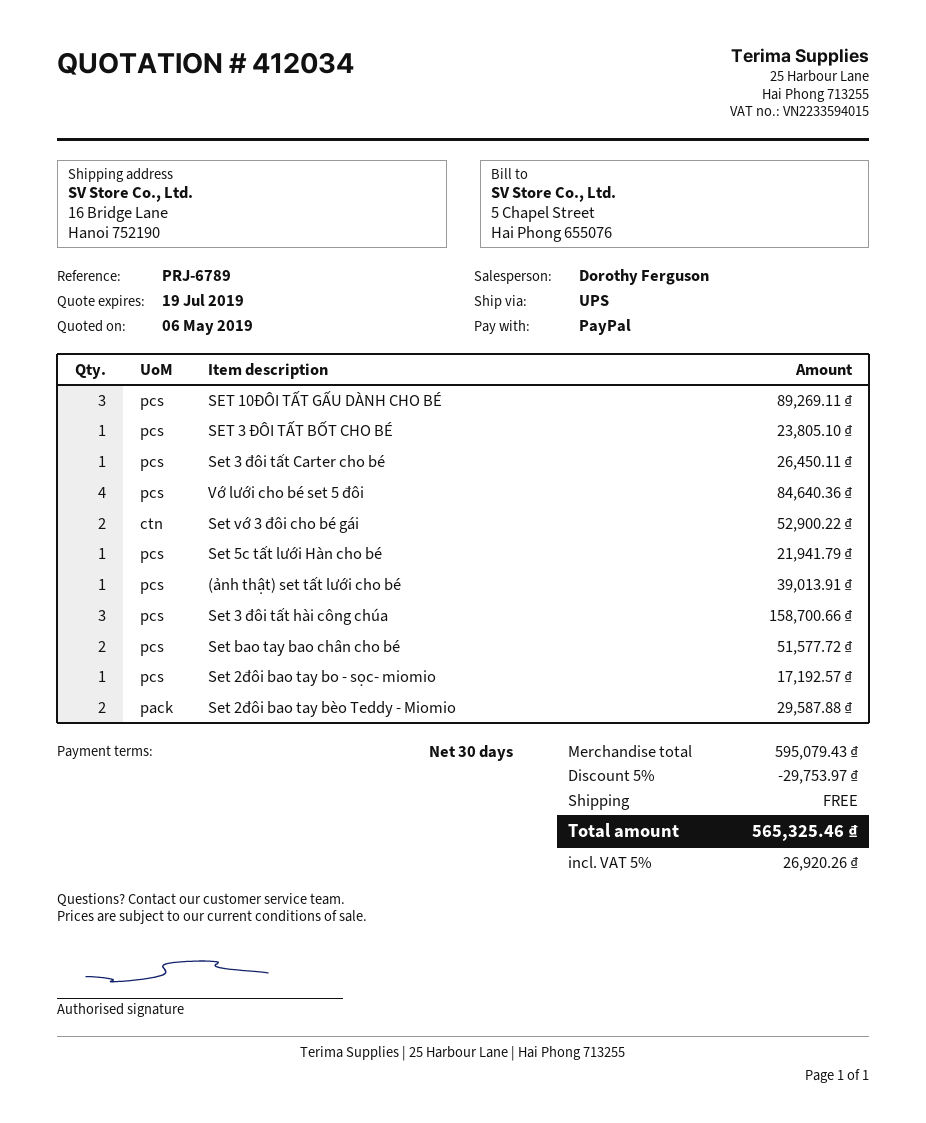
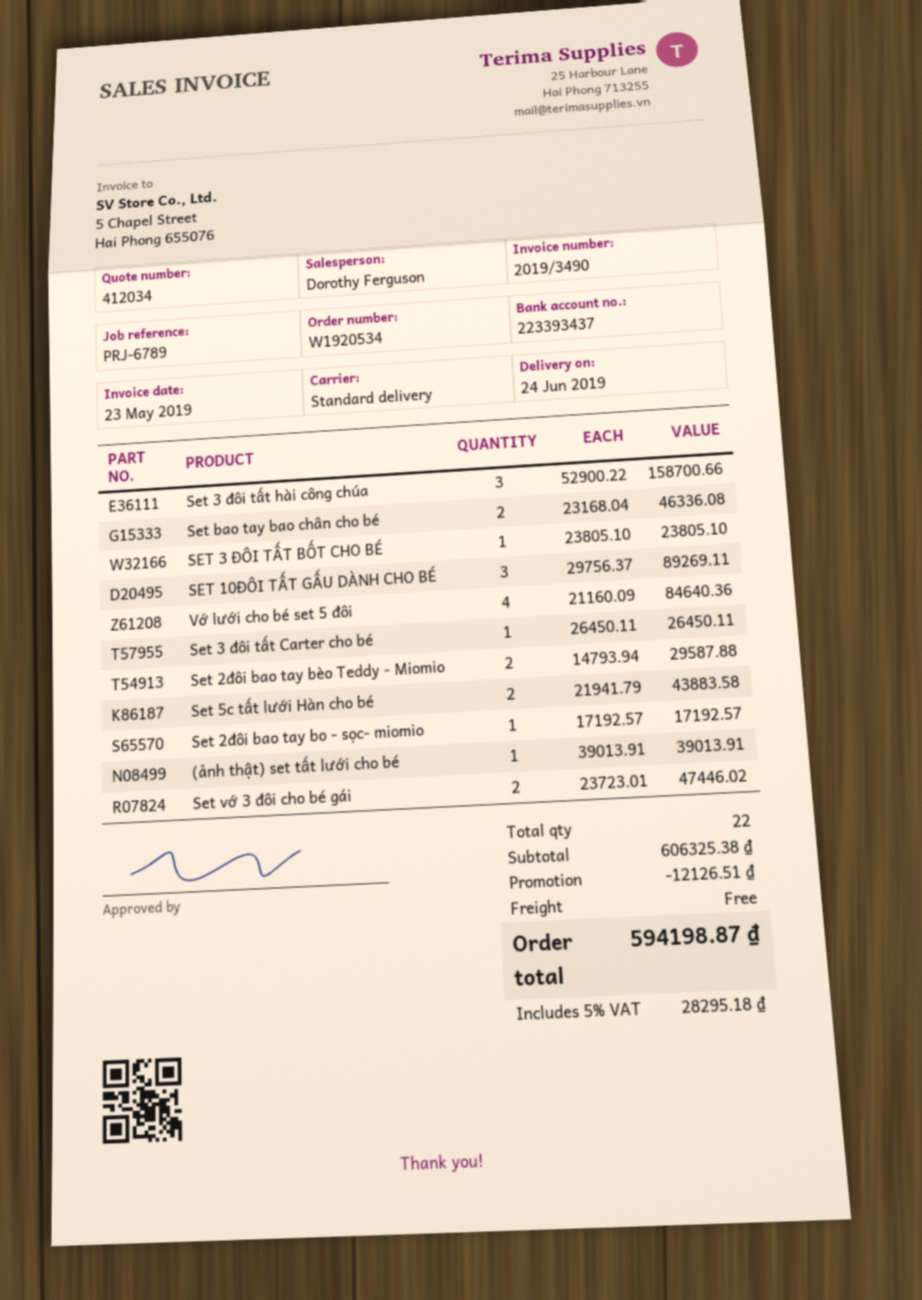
shipping method: UPS -> standard
Set vớ 3 đôi cho bé gái: 2 for 52900.22 -> 2 for 47446.02
Set 5c tất lưới Hàn cho bé: 1 for 21941.79 -> 2 for 43883.58
Set bao tay bao chân cho bé: 2 for 51577.72 -> 2 for 46336.08
subtotal: 595079.43 -> 606325.38
discount: 29753.97 -> 12126.51
tax: 5% = 26920.26 -> 5% = 28295.18
total: 565325.46 -> 594198.87

